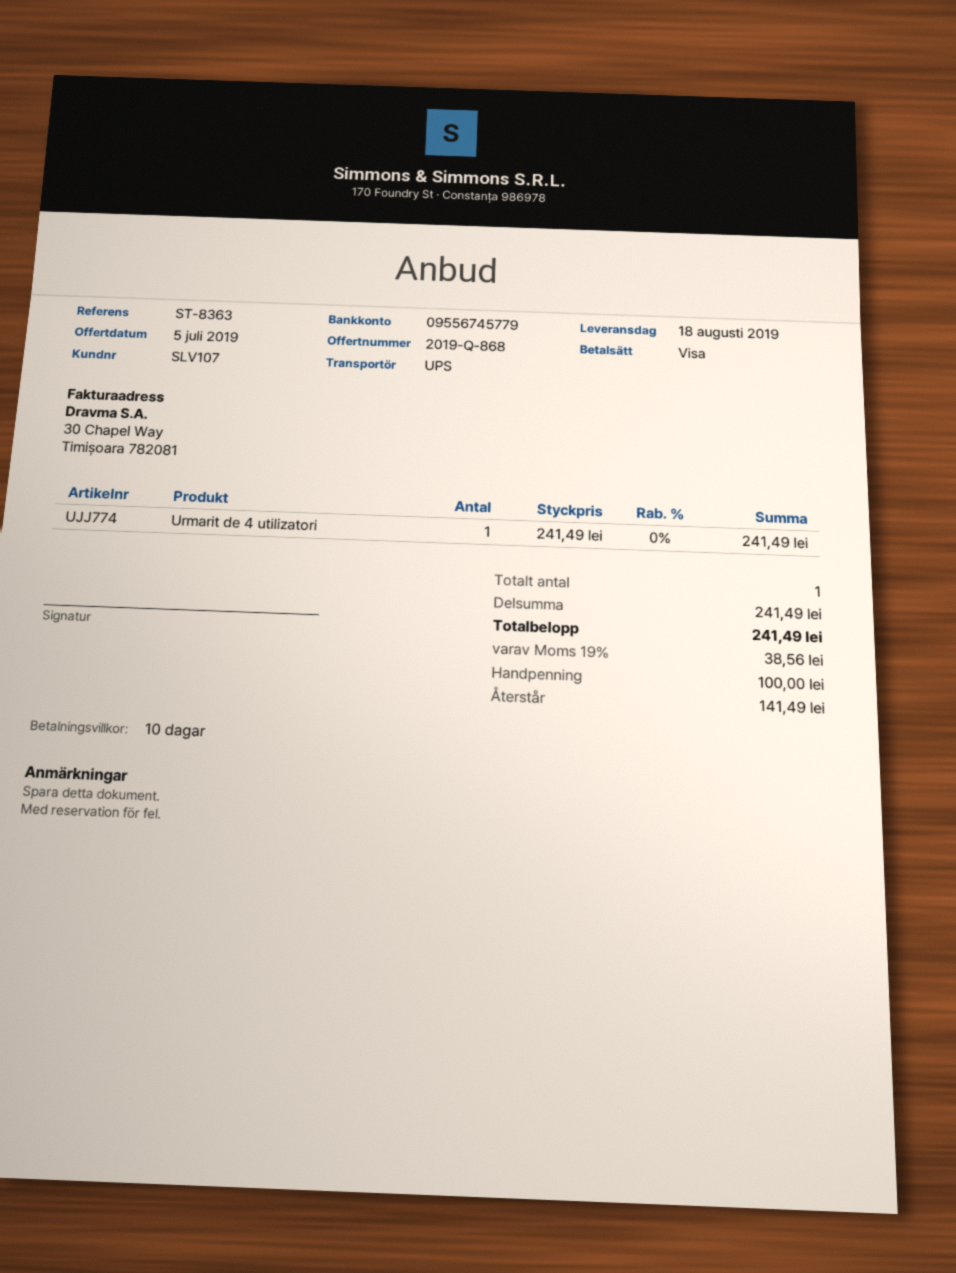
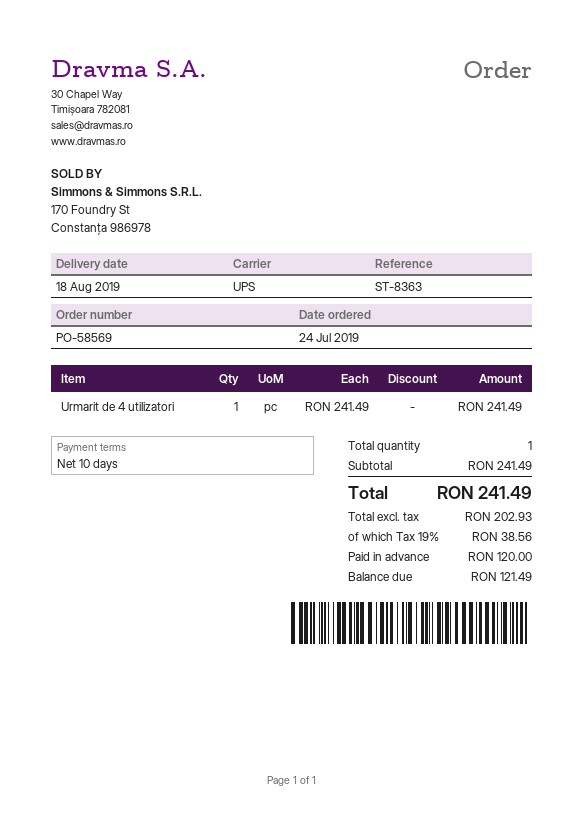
deposit: 100.00 -> 120.00
balance: 141.49 -> 121.49

